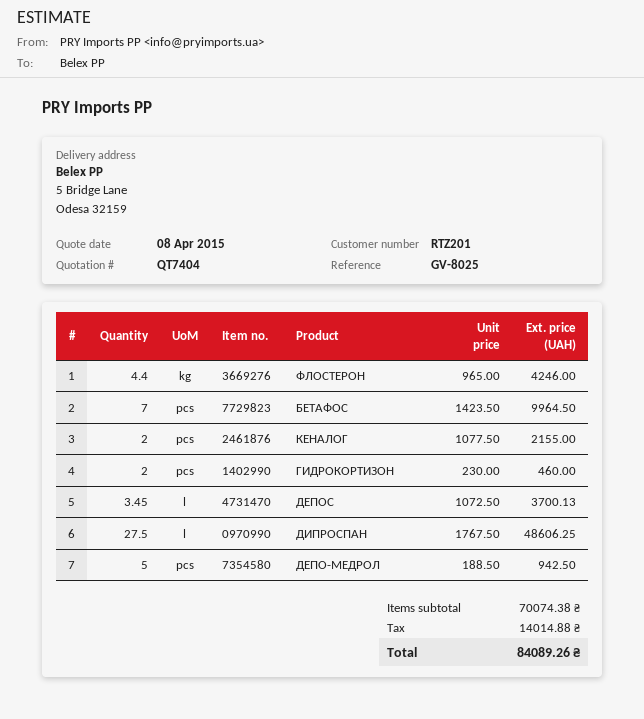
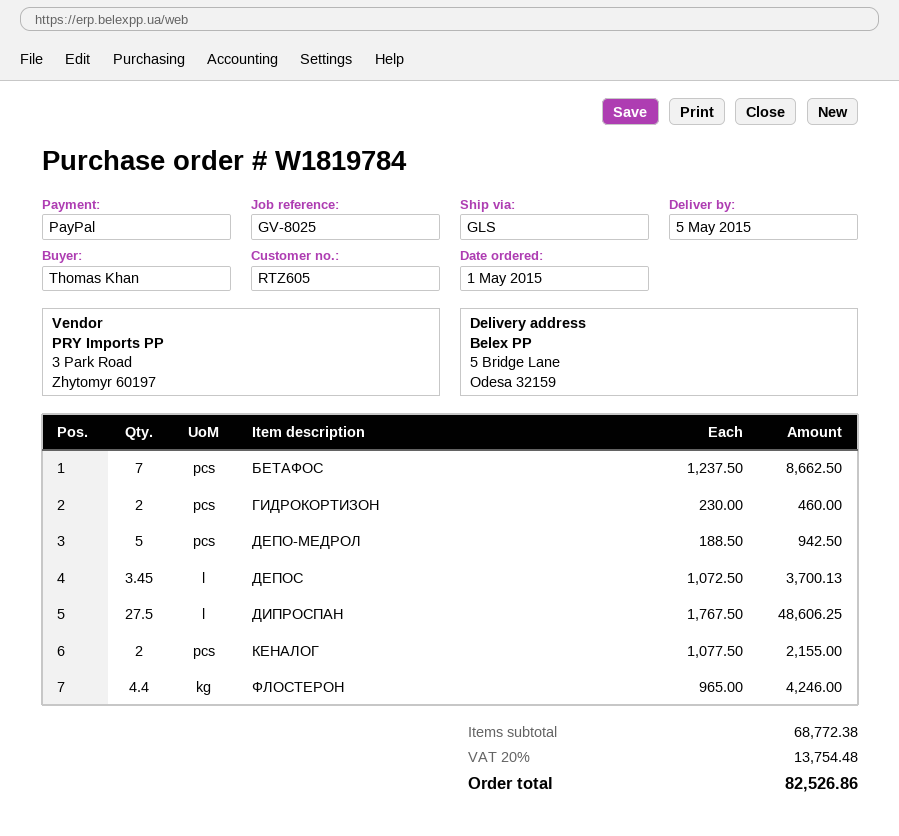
customer number: RTZ201 -> RTZ605
БЕТАФОС: 7 x 1423.50 = 9964.50 -> 7 x 1237.50 = 8662.50
subtotal: 70074.38 -> 68772.38
tax: 14014.88 -> 13754.48
total: 84089.26 -> 82526.86

